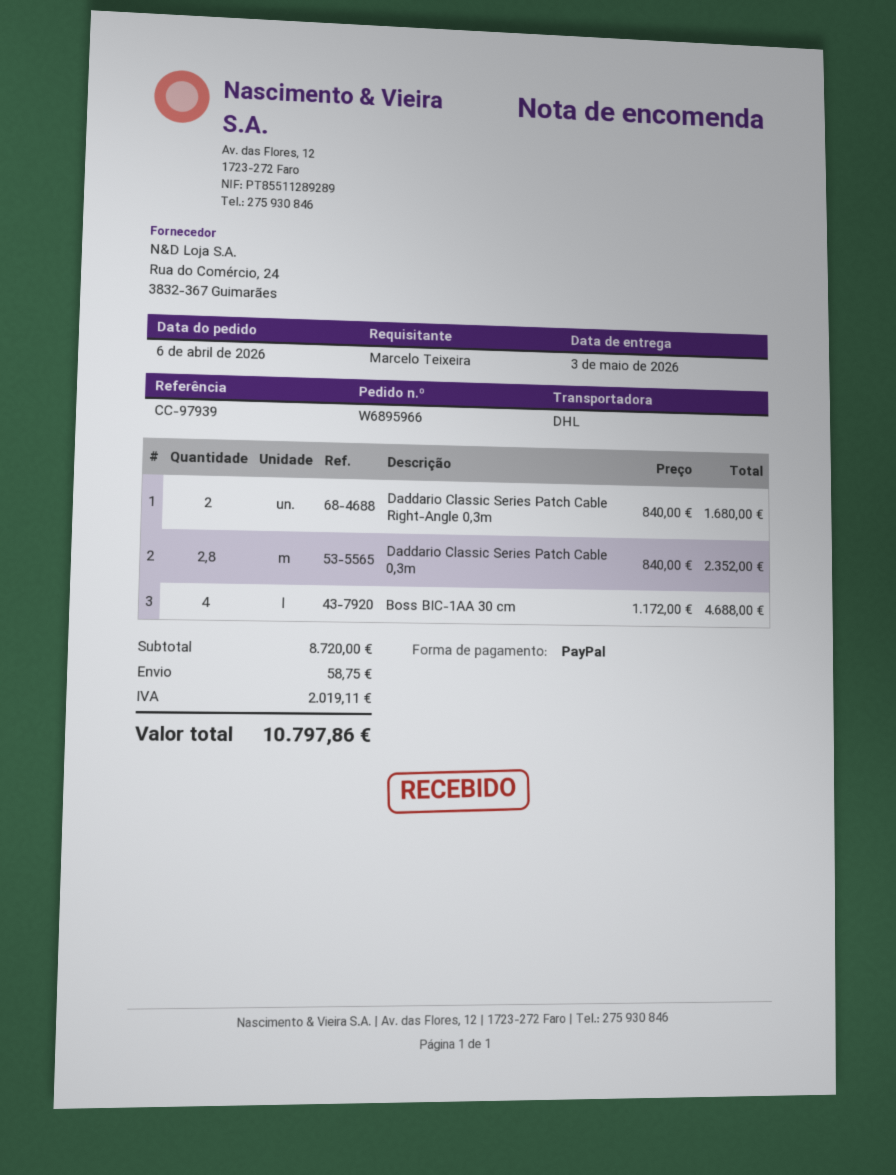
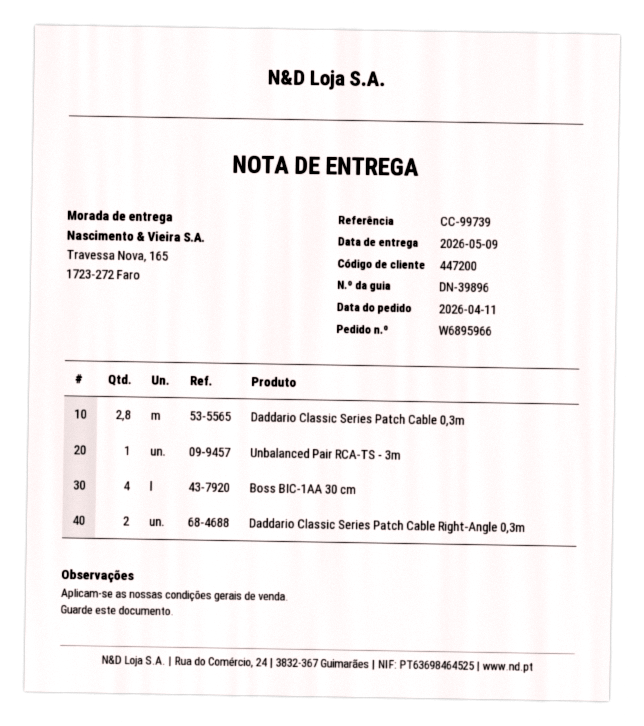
order date: 2026-04-06 -> 2026-04-11
delivery date: 2026-05-03 -> 2026-05-09
reference: CC-97939 -> CC-99739
Unbalanced Pair RCA-TS - 3m: none -> 1

